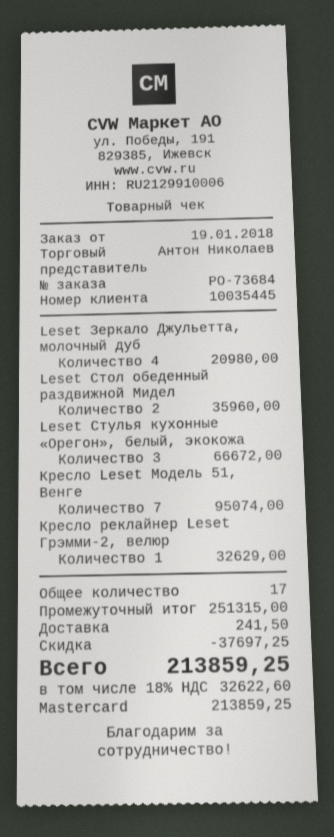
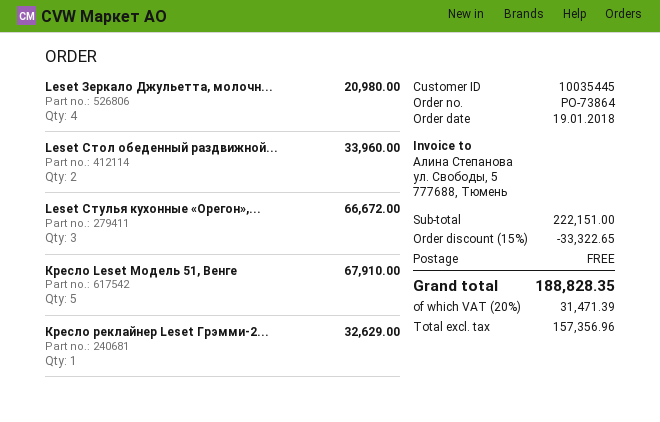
order number: PO-73684 -> PO-73864
Leset Стол обеденный раздвижной Мидел: 2 for 35960.00 -> 2 for 33960.00
Кресло Leset Модель 51, Венге: 7 for 95074.00 -> 5 for 67910.00
subtotal: 251315.00 -> 222151.00
discount: 37697.25 -> 33322.65
shipping: 241.50 -> 0.00
tax: 18% = 32622.60 -> 20% = 31471.39
total: 213859.25 -> 188828.35

